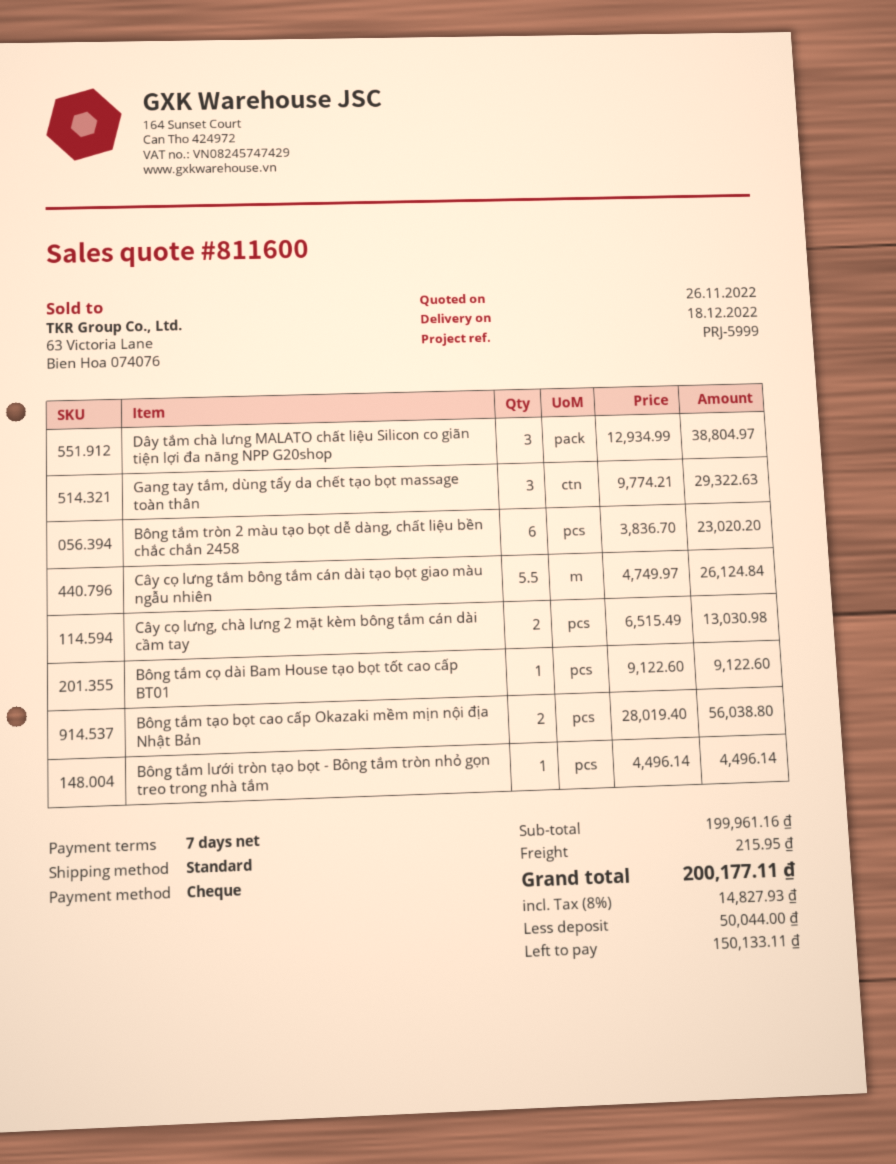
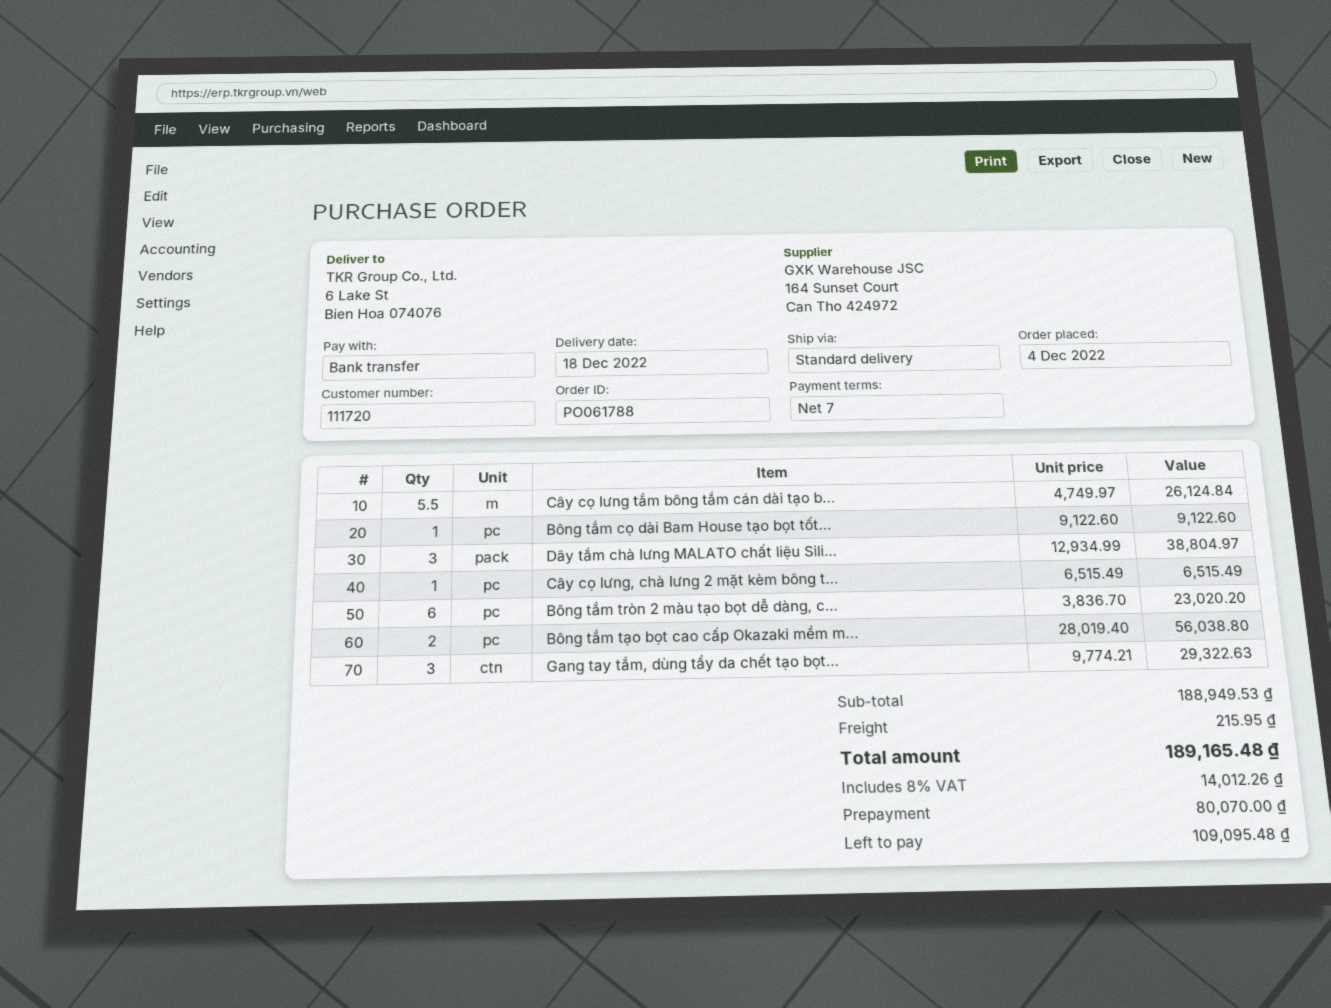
payment method: cheque -> bank transfer
Cây cọ lưng, chà lưng 2 mặt kèm bông tắm cán dài cầm tay: 2 x 6515.49 = 13030.98 -> 1 x 6515.49 = 6515.49
Bông tắm lưới tròn tạo bọt - Bông tắm tròn nhỏ gọn treo trong nhà tắm: 1 x 4496.14 = 4496.14 -> none
subtotal: 199961.16 -> 188949.53
tax: 8% = 14827.93 -> 8% = 14012.26
total: 200177.11 -> 189165.48
deposit: 50044.00 -> 80070.00
balance: 150133.11 -> 109095.48

